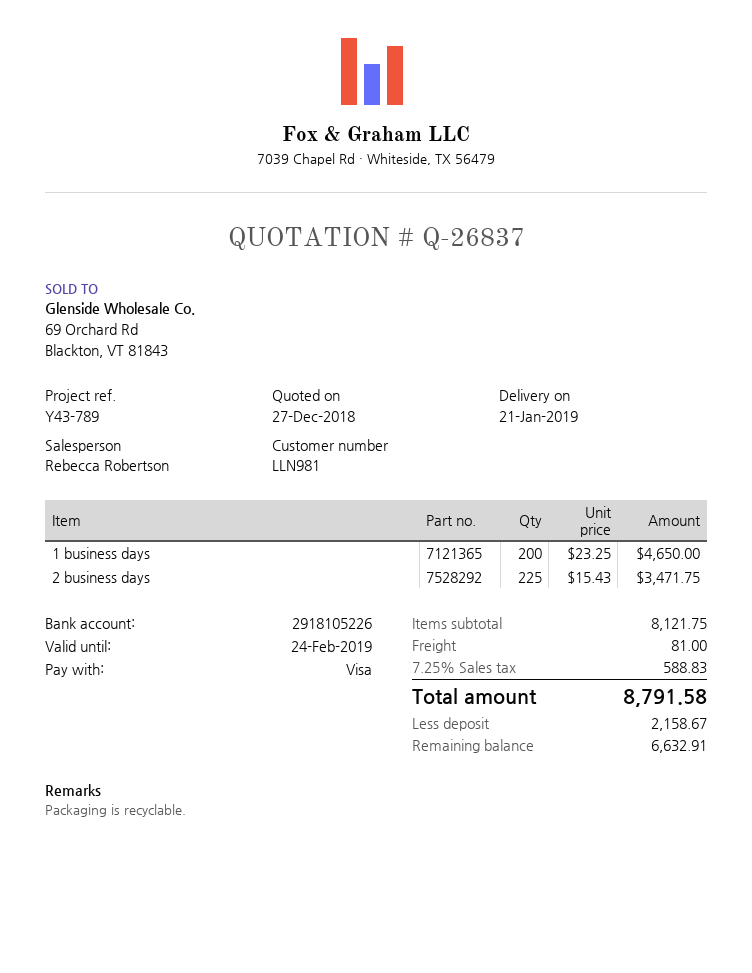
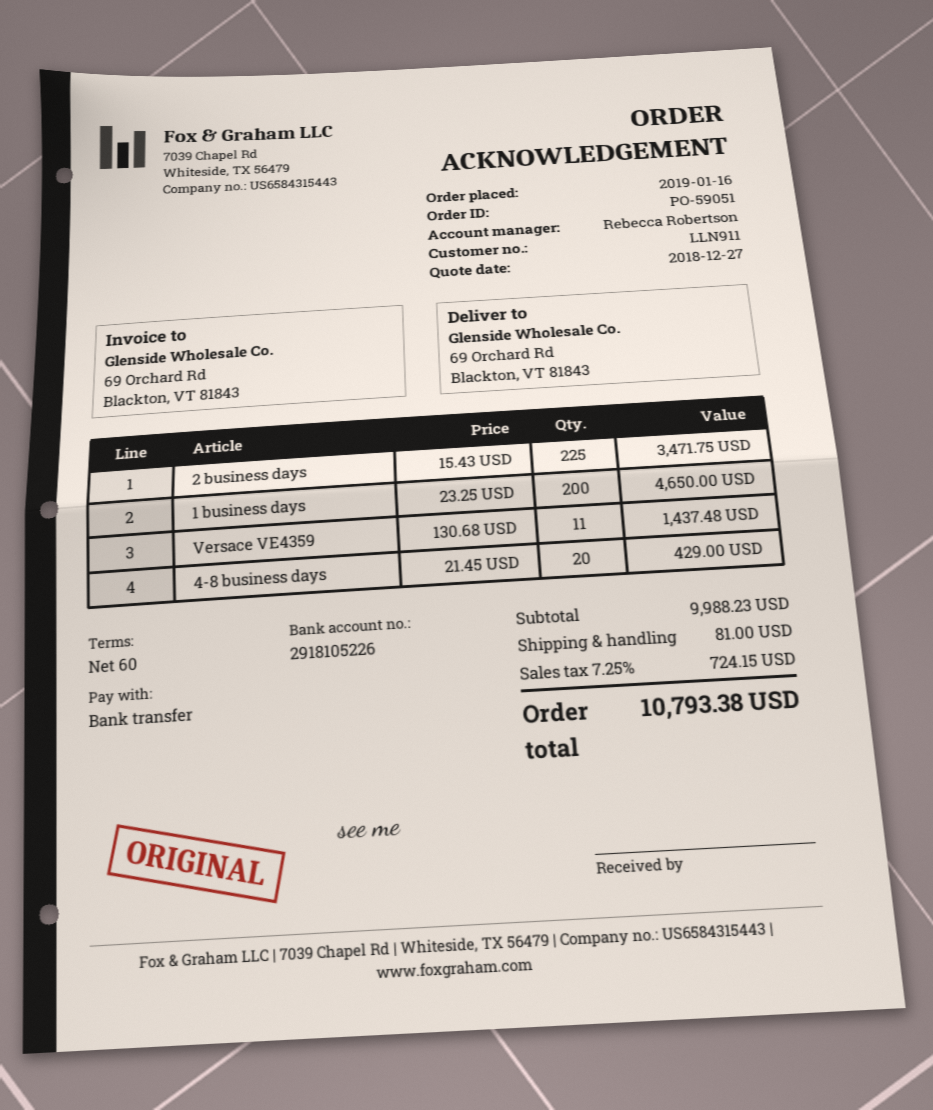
customer number: LLN981 -> LLN911
payment method: Visa -> bank transfer
Versace VE4359: none -> 11 x 130.68 = 1437.48
4-8 business days: none -> 20 x 21.45 = 429.00
subtotal: 8121.75 -> 9988.23
tax: 7.25% = 588.83 -> 7.25% = 724.15
total: 8791.58 -> 10793.38

